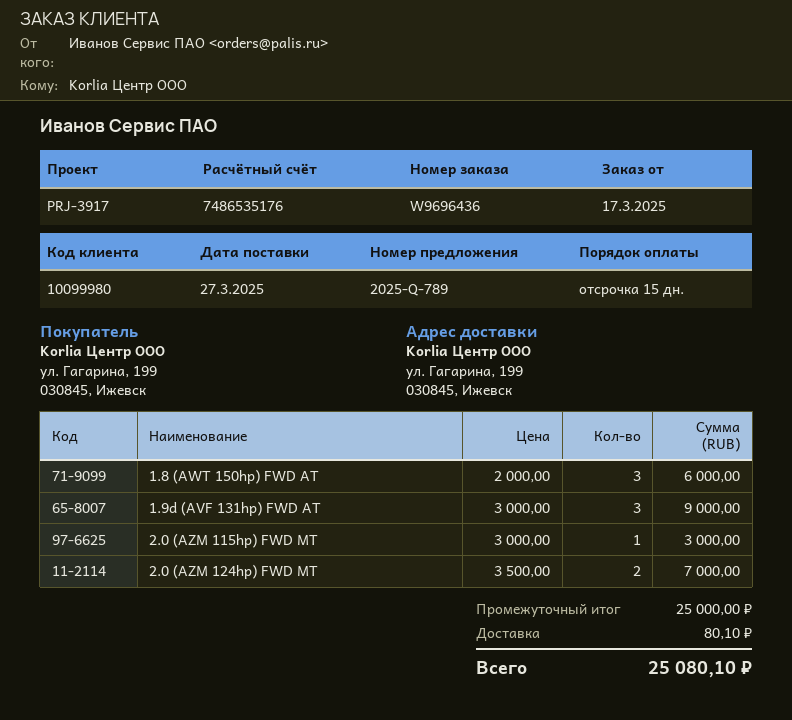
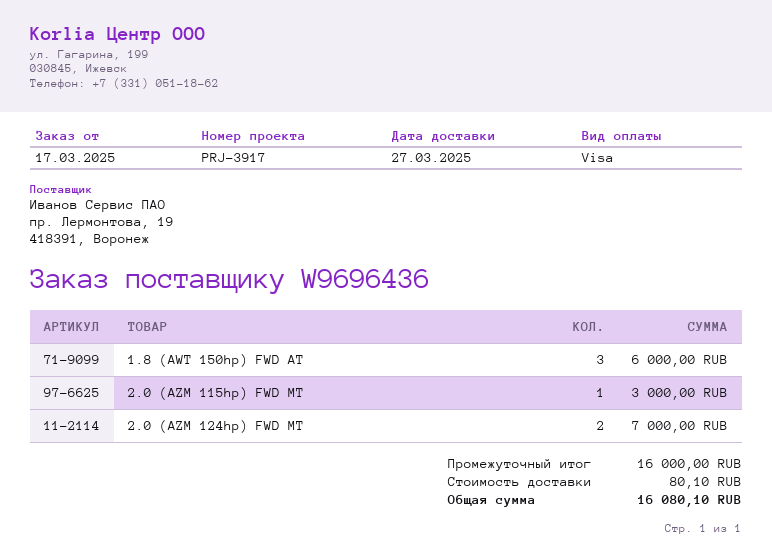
1.9d (AVF 131hp) FWD AT: 3 for 9000.00 -> none
subtotal: 25000.00 -> 16000.00
total: 25080.10 -> 16080.10

